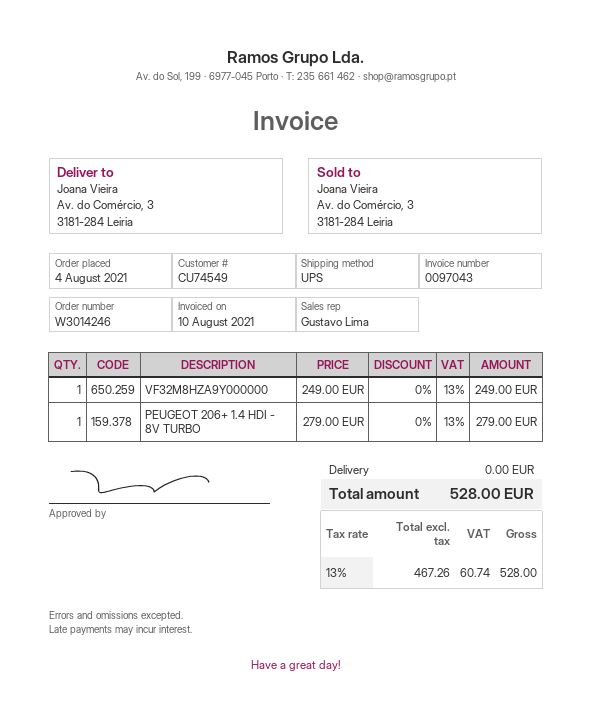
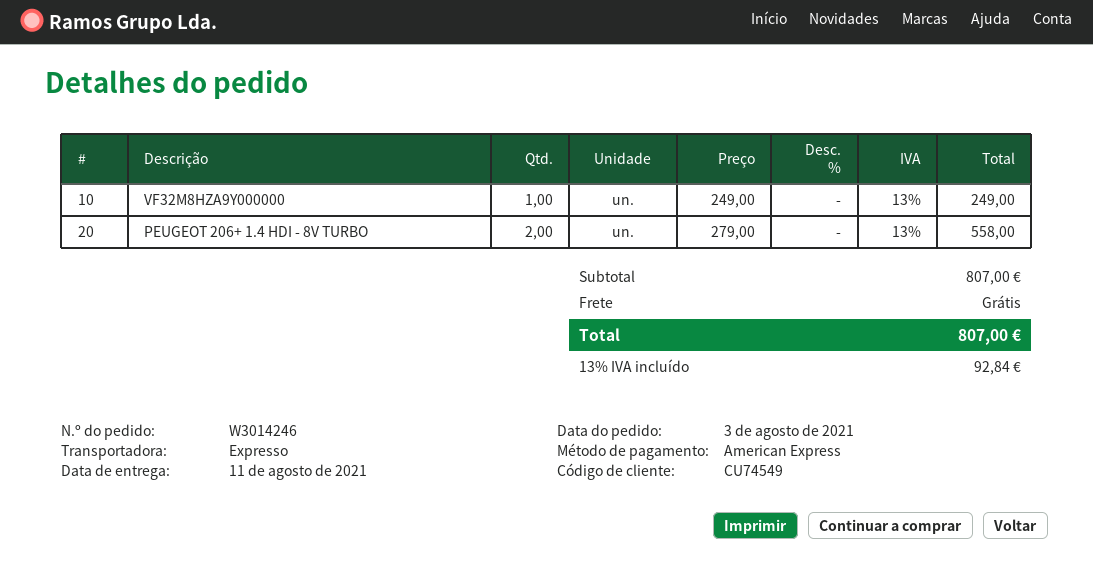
order date: 2021-08-04 -> 2021-08-03
shipping method: UPS -> express
PEUGEOT 206+ 1.4 HDI - 8V TURBO: 1 x 279.00 = 279.00 -> 2 x 279.00 = 558.00
tax: 13% = 60.74 -> 13% = 92.84
total: 528.00 -> 807.00

